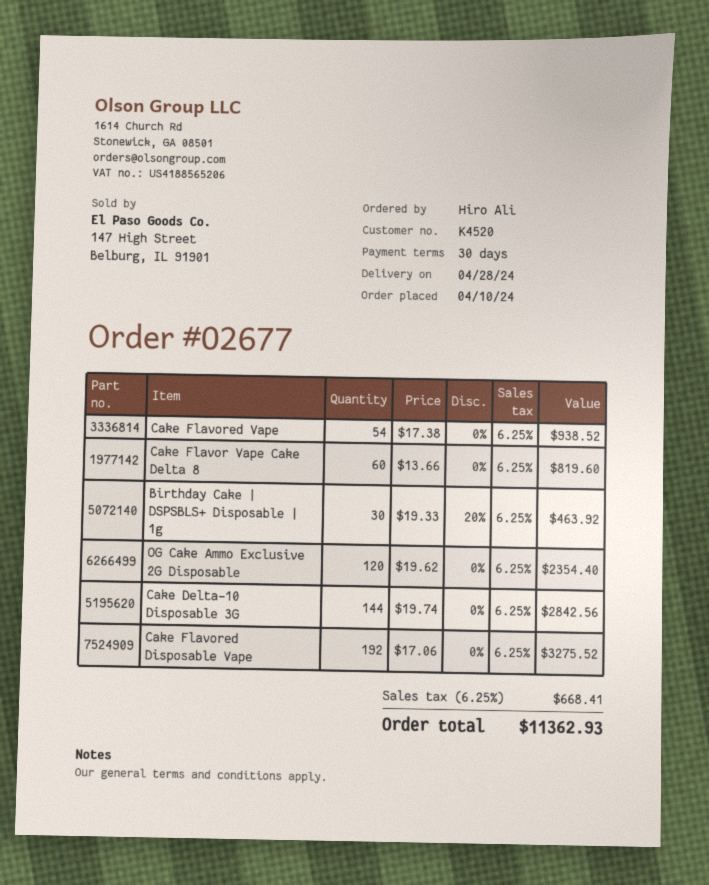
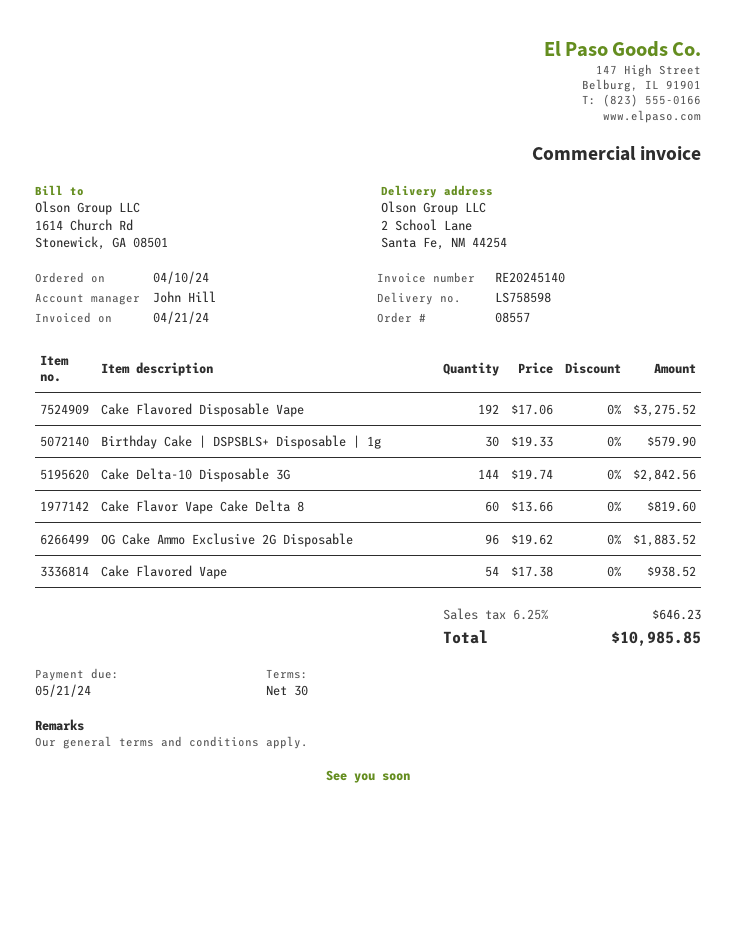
order number: 02677 -> 08557
Birthday Cake | DSPSBLS+ Disposable | 1g: 30 x 19.33 - 20% = 463.92 -> 30 x 19.33 = 579.90
OG Cake Ammo Exclusive 2G Disposable: 120 x 19.62 = 2354.40 -> 96 x 19.62 = 1883.52
tax: 6.25% = 668.41 -> 6.25% = 646.23
total: 11362.93 -> 10985.85

